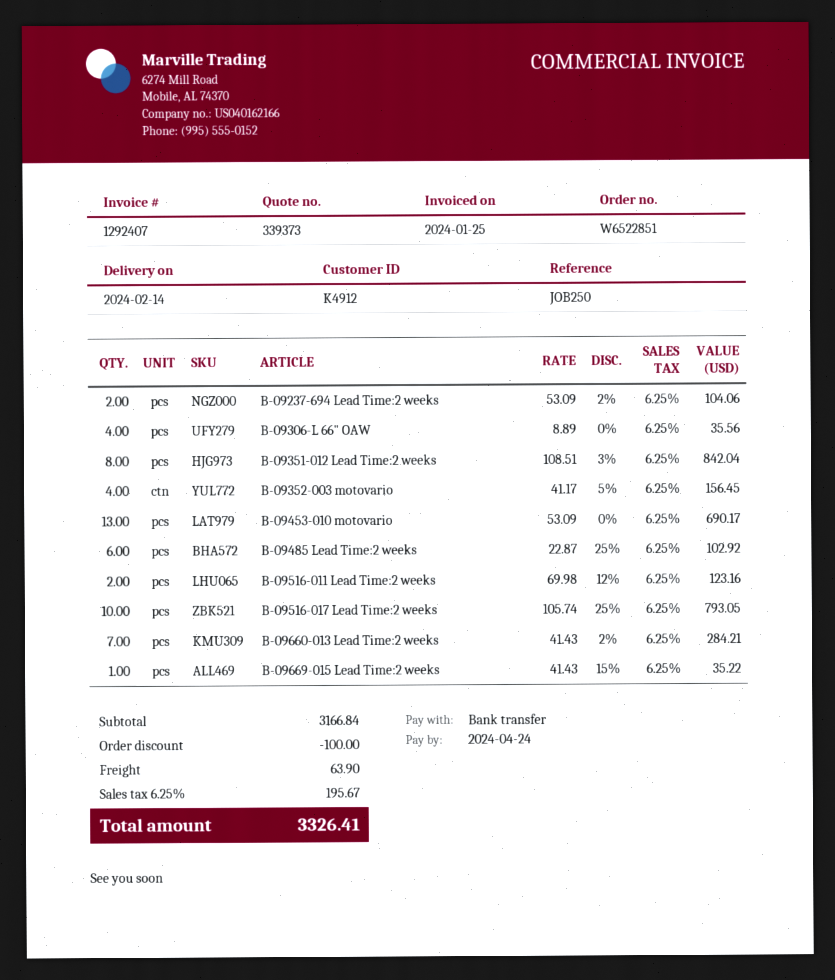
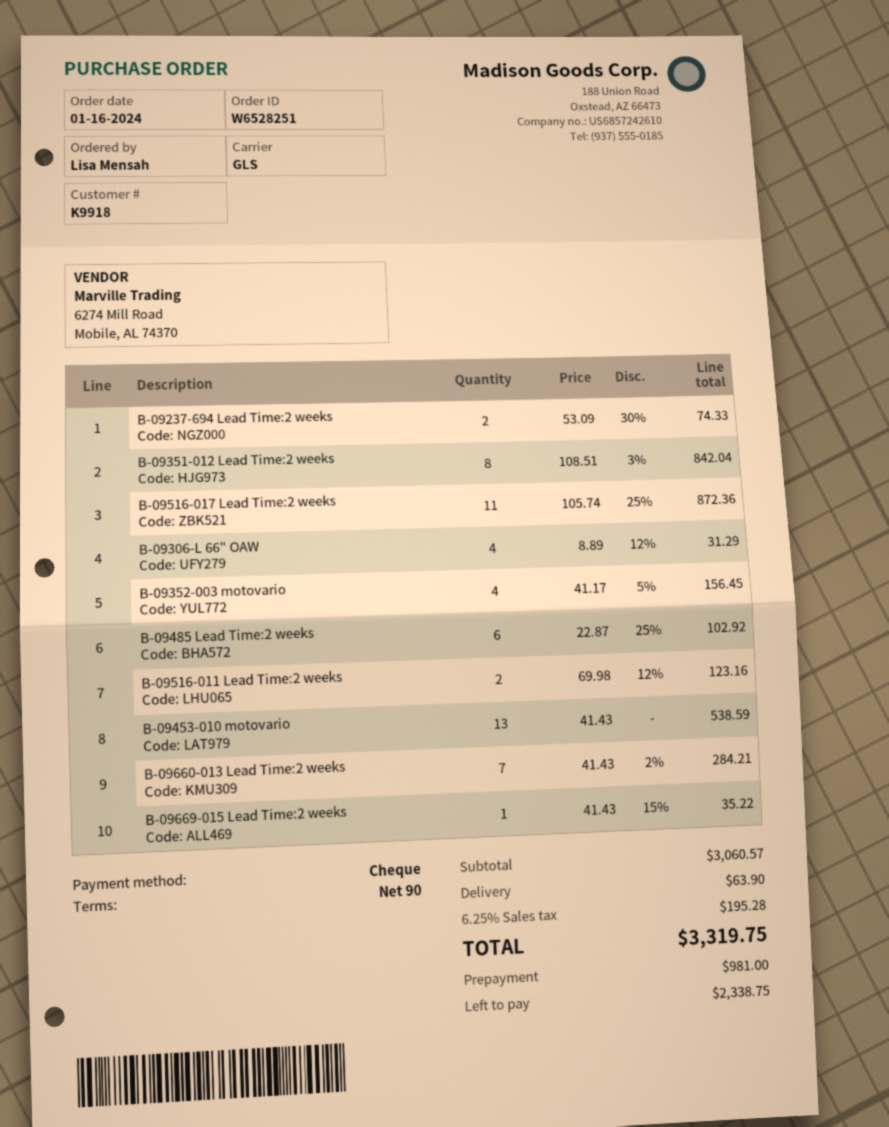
order number: W6522851 -> W6528251
customer number: K4912 -> K9918
payment method: bank transfer -> cheque
B-09237-694 Lead Time:2 weeks: 2 x 53.09 - 2% = 104.06 -> 2 x 53.09 - 30% = 74.33
B-09306-L 66" OAW: 4 x 8.89 = 35.56 -> 4 x 8.89 - 12% = 31.29
B-09453-010 motovario: 13 x 53.09 = 690.17 -> 13 x 41.43 = 538.59
B-09516-017 Lead Time:2 weeks: 10 x 105.74 - 25% = 793.05 -> 11 x 105.74 - 25% = 872.36
subtotal: 3166.84 -> 3060.57
discount: 100.00 -> none
tax: 6.25% = 195.67 -> 6.25% = 195.28
total: 3326.41 -> 3319.75

